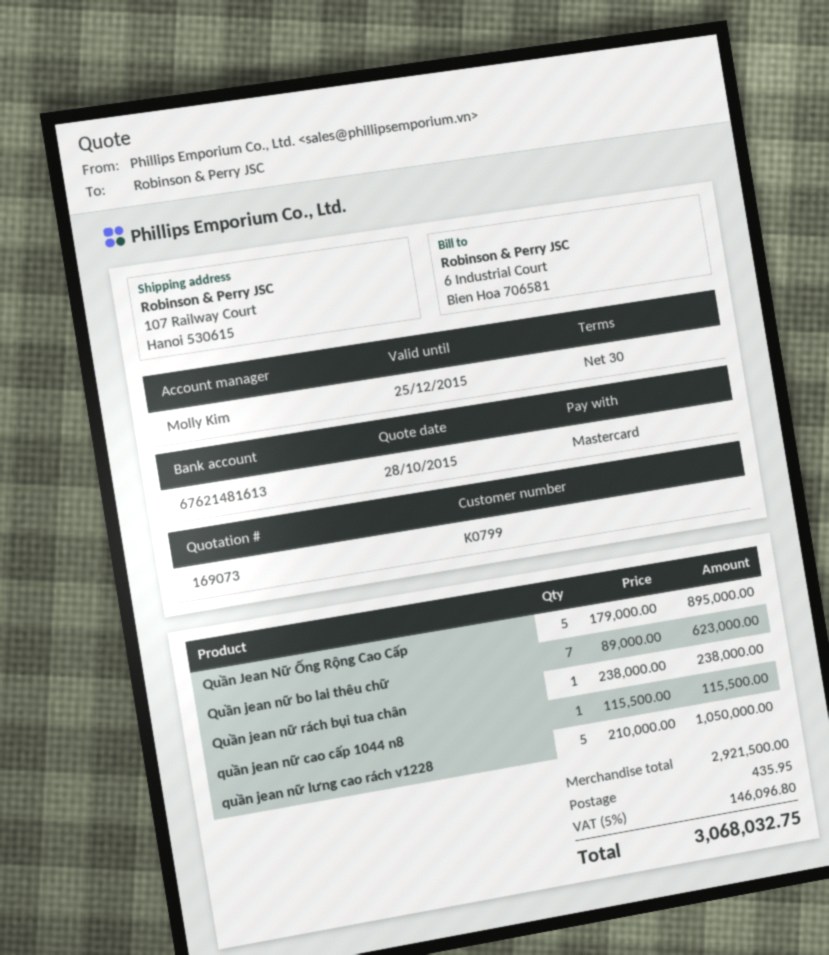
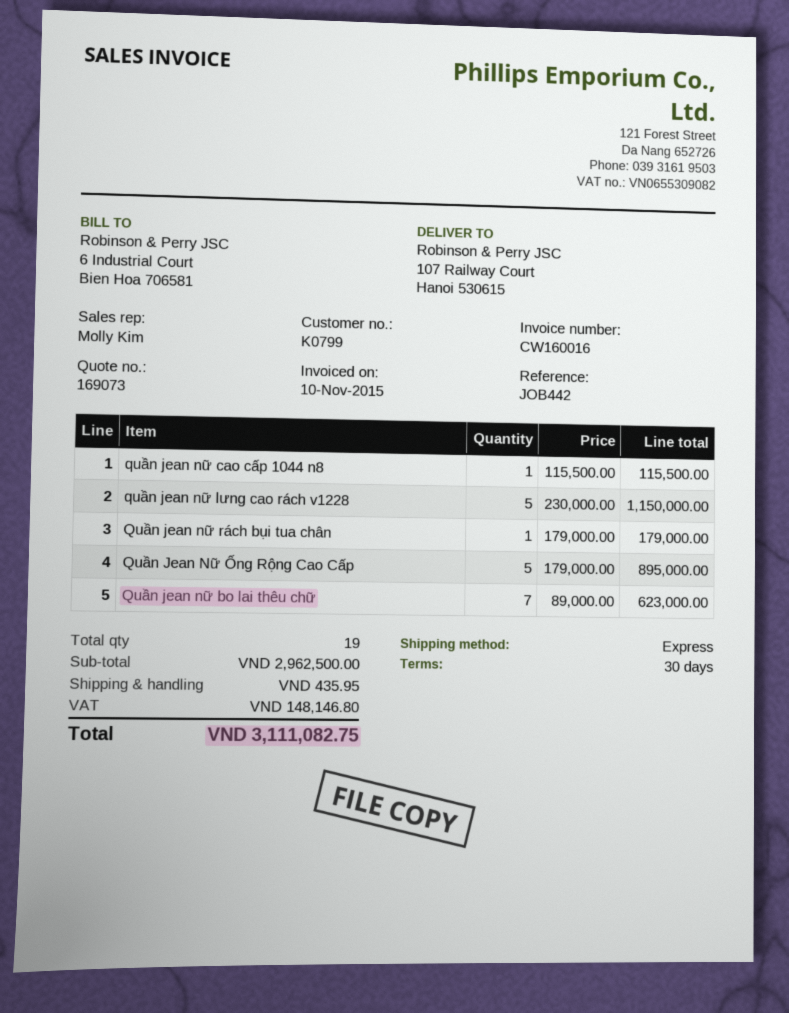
Quần jean nữ rách bụi tua chân: 1 x 238000.00 = 238000.00 -> 1 x 179000.00 = 179000.00
quần jean nữ lưng cao rách v1228: 5 x 210000.00 = 1050000.00 -> 5 x 230000.00 = 1150000.00
subtotal: 2921500.00 -> 2962500.00
tax: 146096.80 -> 148146.80
total: 3068032.75 -> 3111082.75

